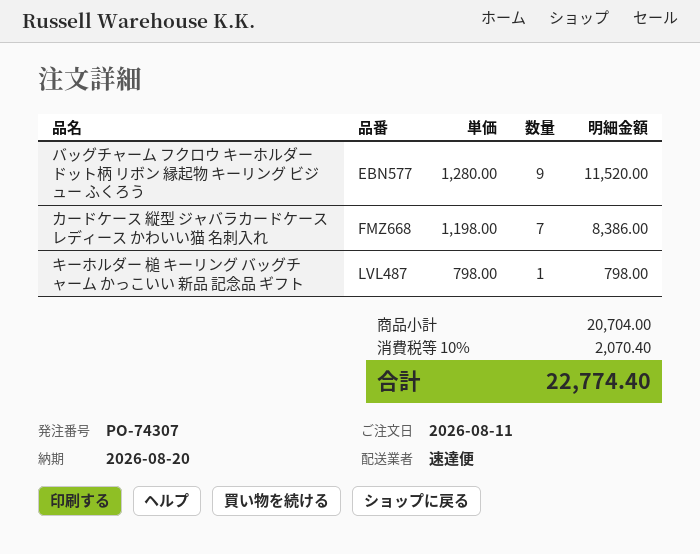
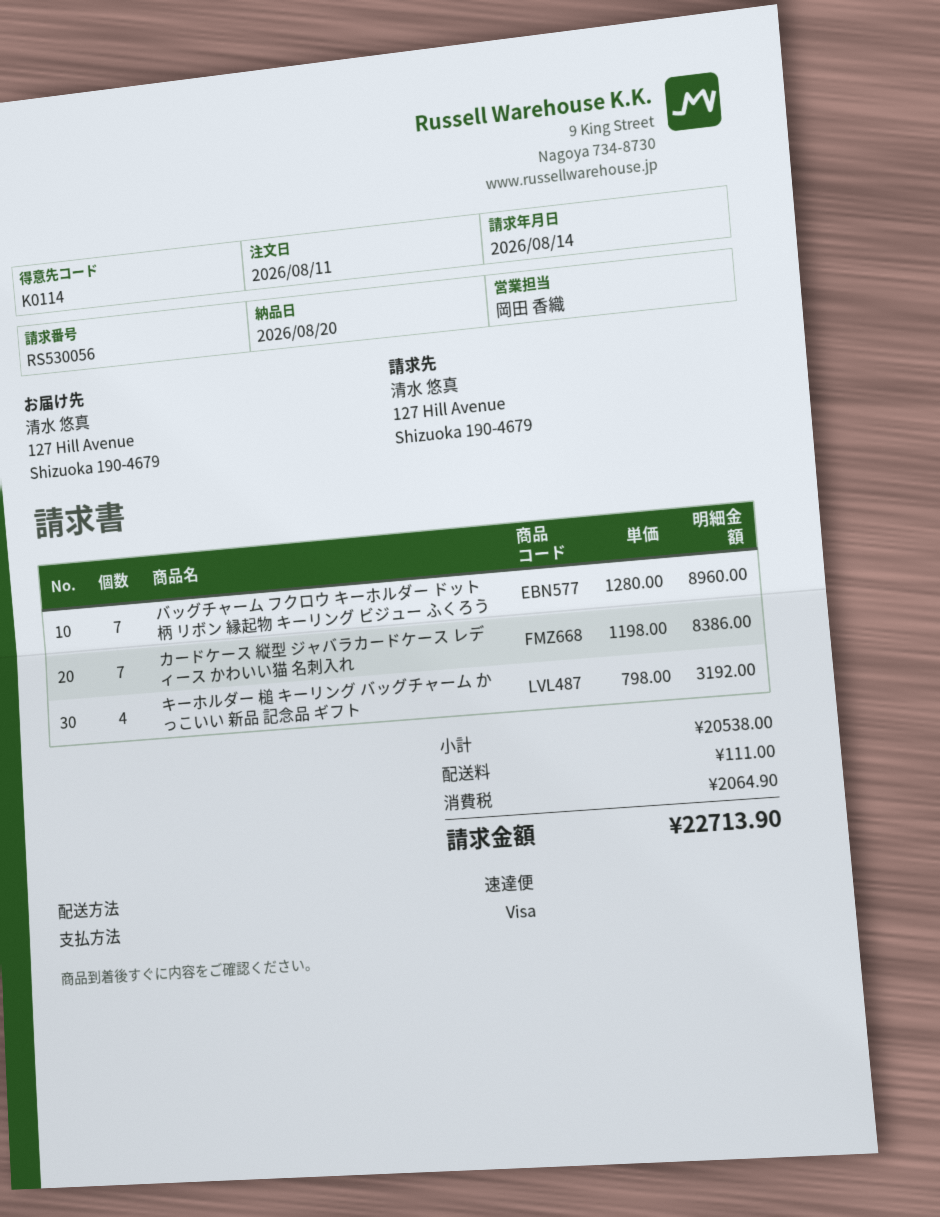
バッグチャーム フクロウ キーホルダー ドット柄 リボン 縁起物 キーリング ビジュー ふくろう: 9 x 1280.00 = 11520.00 -> 7 x 1280.00 = 8960.00
キーホルダー 槌 キーリング バッグチャーム かっこいい 新品 記念品 ギフト: 1 x 798.00 = 798.00 -> 4 x 798.00 = 3192.00
subtotal: 20704.00 -> 20538.00
shipping: none -> 111.00
tax: 2070.40 -> 2064.90
total: 22774.40 -> 22713.90

